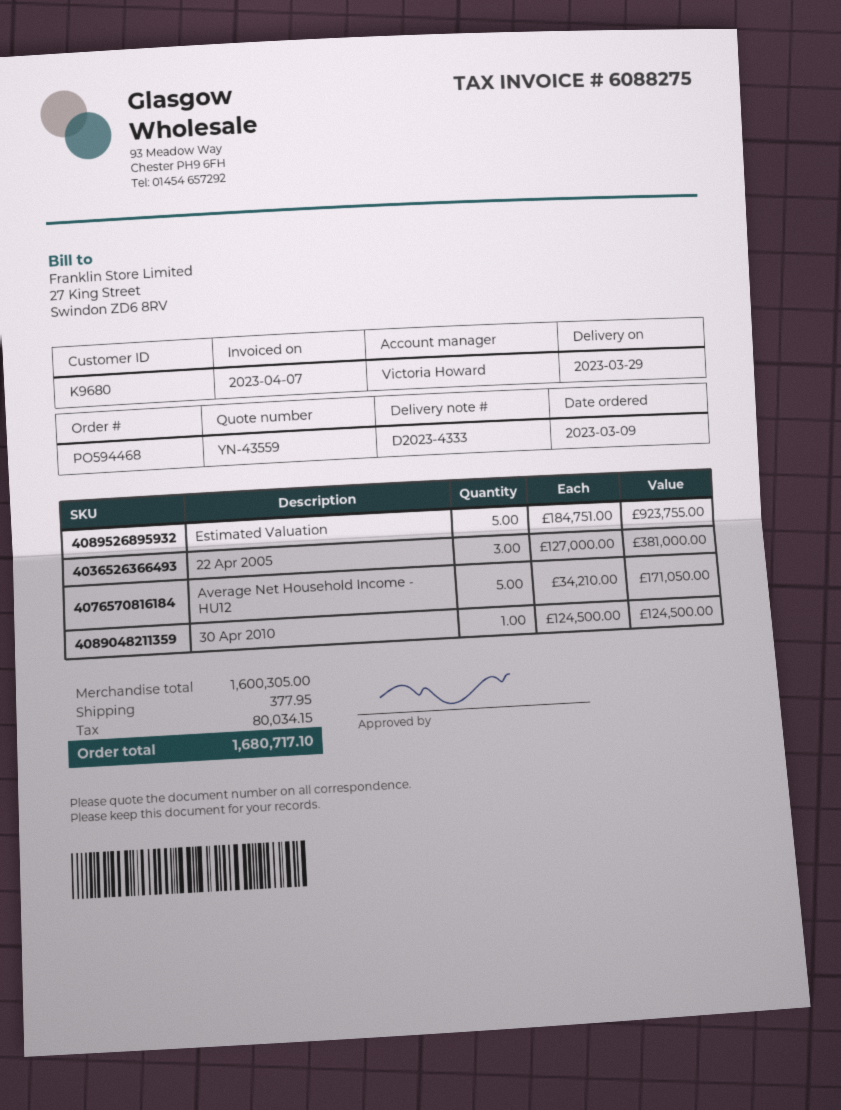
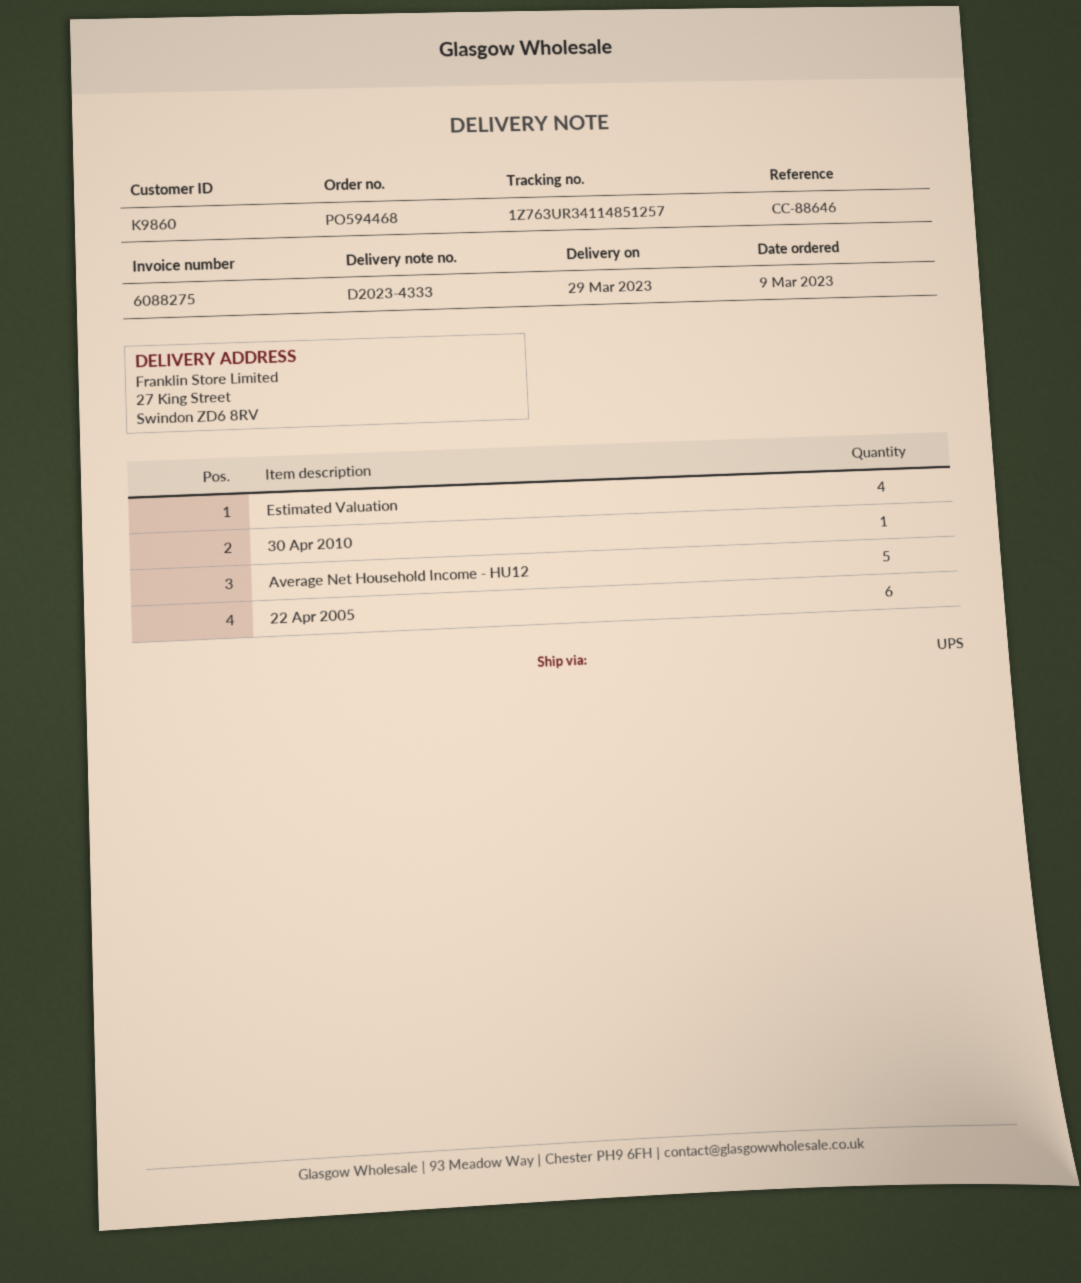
customer number: K9680 -> K9860
Estimated Valuation: 5 -> 4
22 Apr 2005: 3 -> 6

